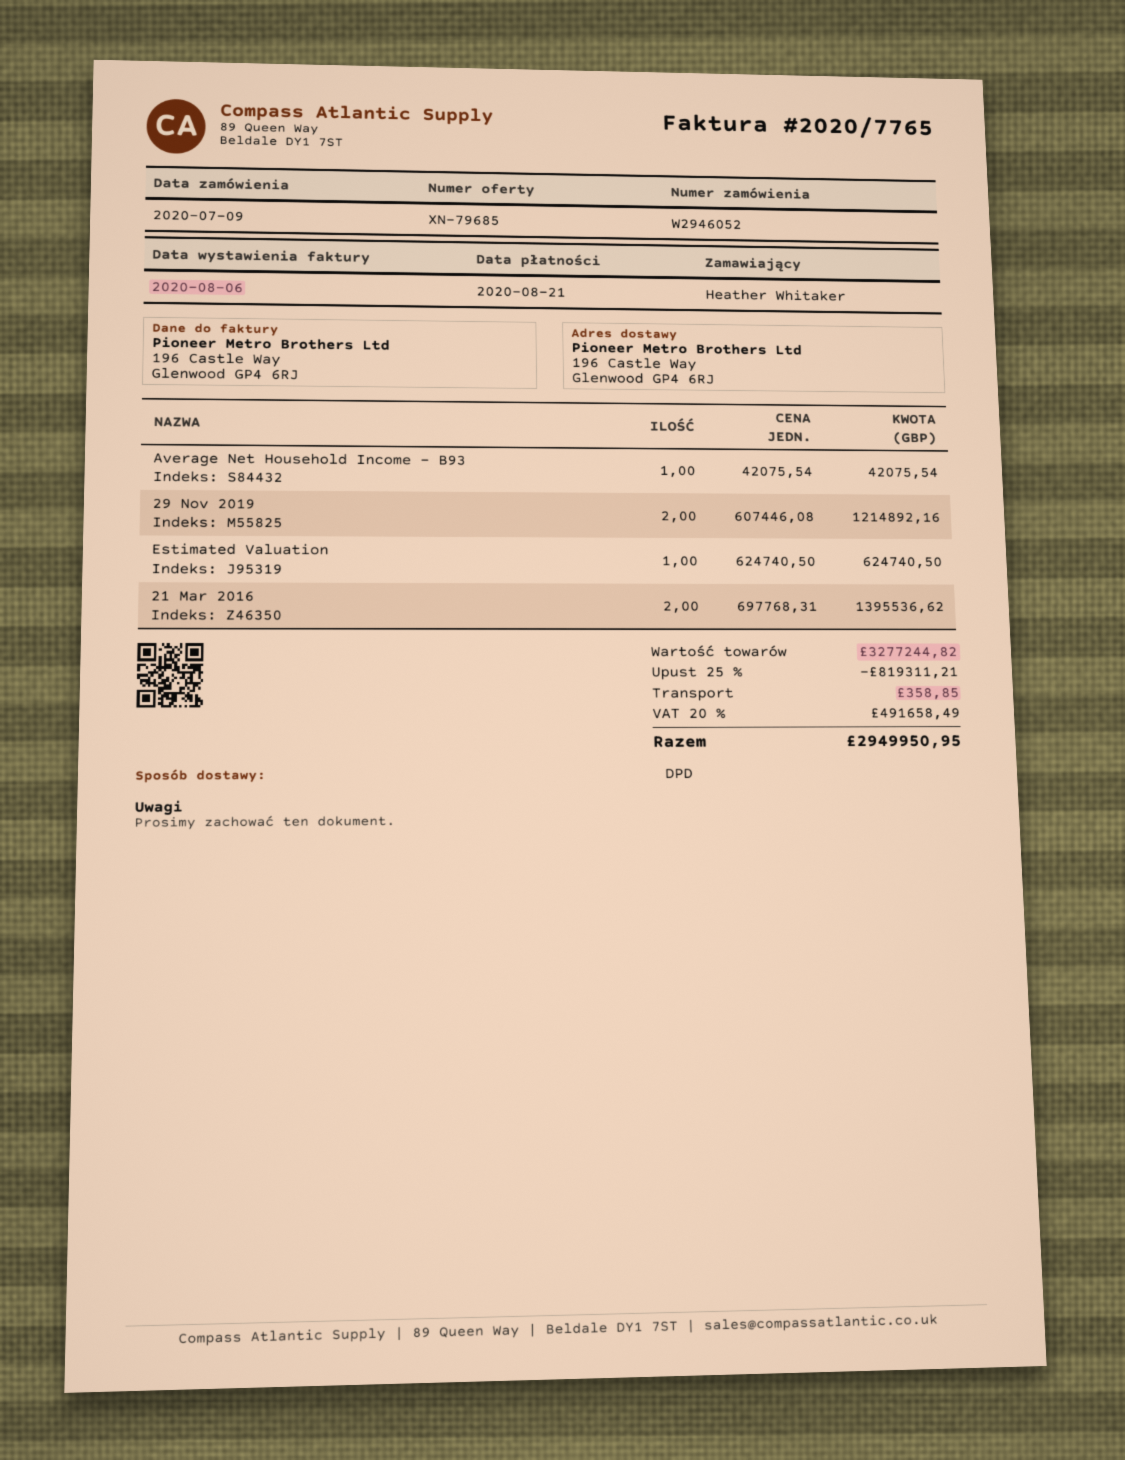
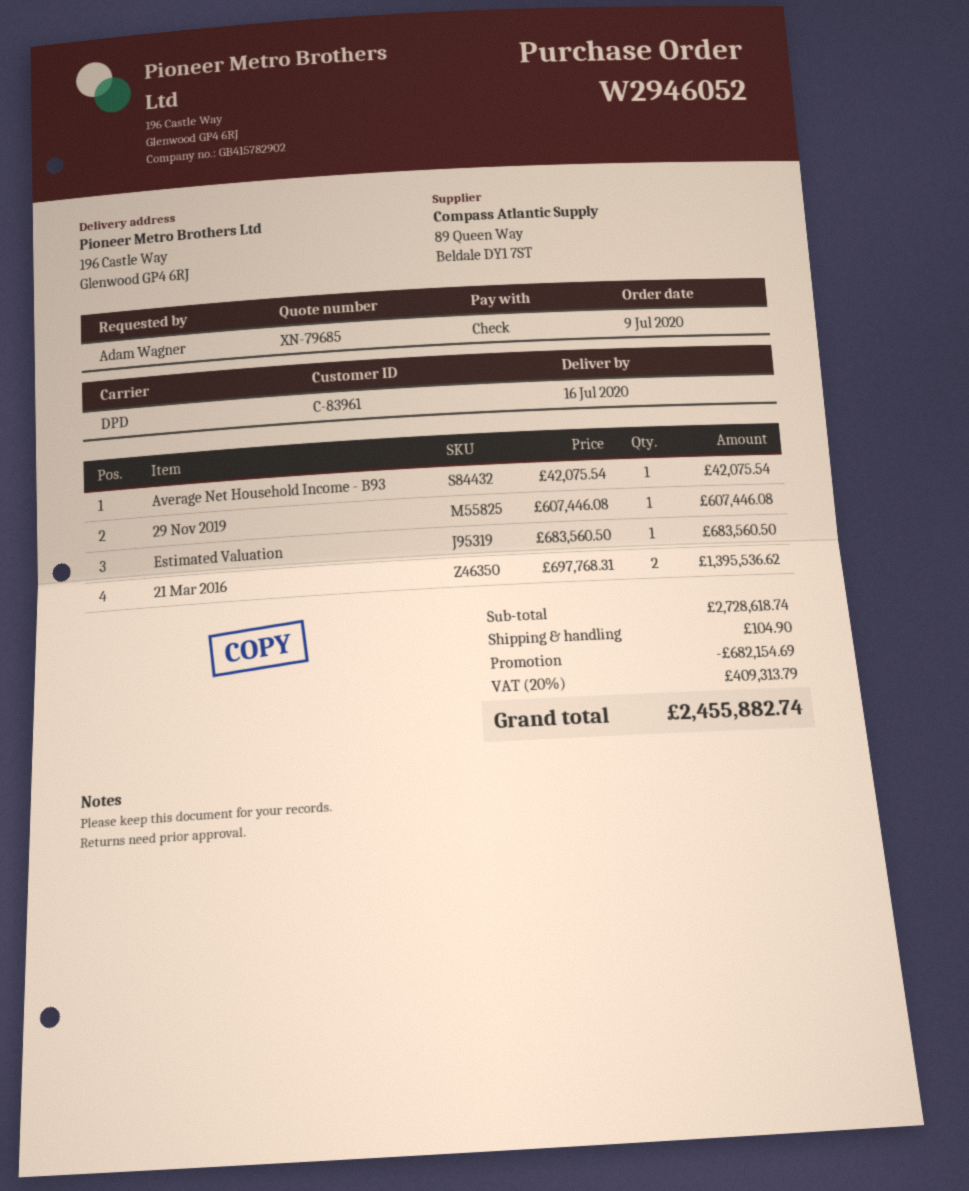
ordered by: Heather Whitaker -> Adam Wagner
29 Nov 2019: 2 x 607446.08 = 1214892.16 -> 1 x 607446.08 = 607446.08
Estimated Valuation: 1 x 624740.50 = 624740.50 -> 1 x 683560.50 = 683560.50
subtotal: 3277244.82 -> 2728618.74
discount: 819311.21 -> 682154.69
shipping: 358.85 -> 104.90
tax: 20% = 491658.49 -> 20% = 409313.79
total: 2949950.95 -> 2455882.74

